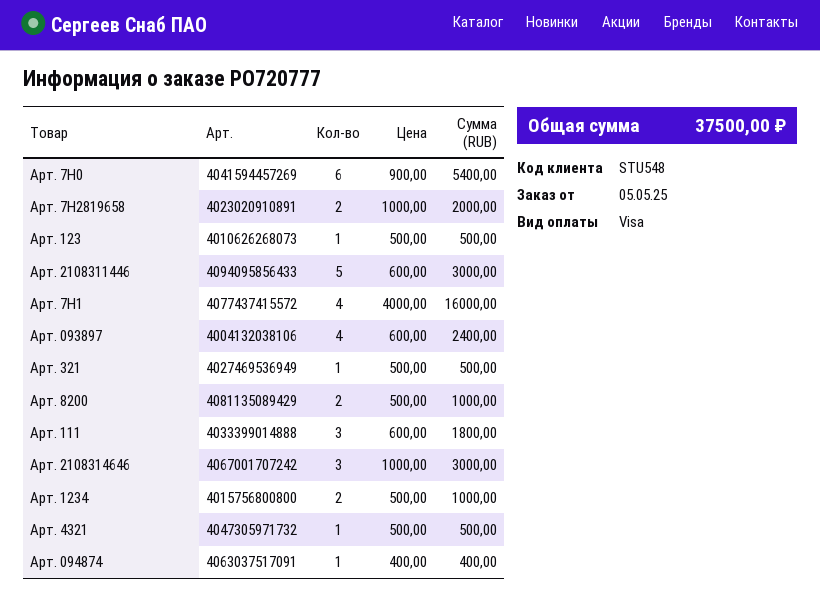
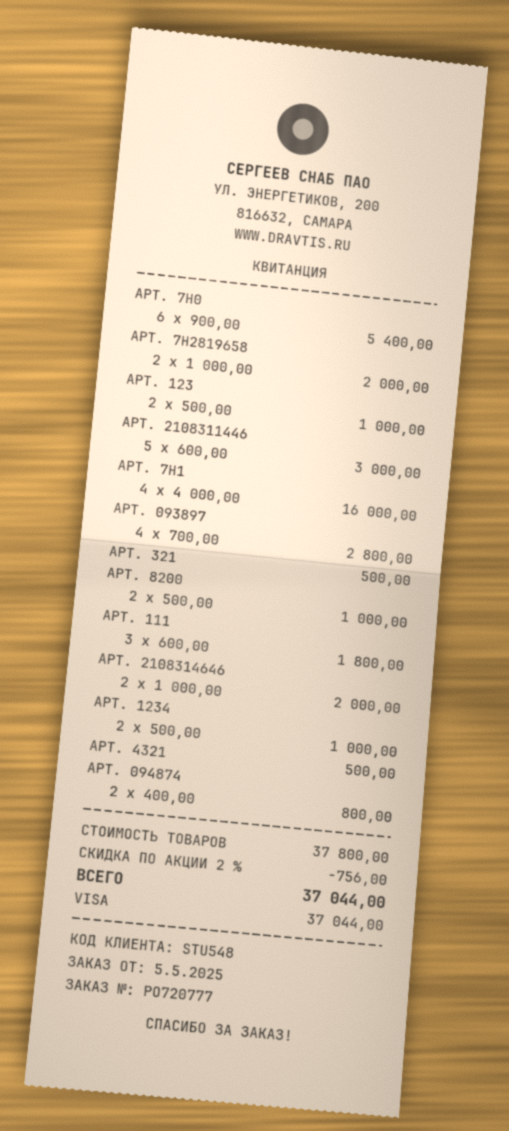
Арт. 123: 1 x 500.00 = 500.00 -> 2 x 500.00 = 1000.00
Арт. 093897: 4 x 600.00 = 2400.00 -> 4 x 700.00 = 2800.00
Арт. 2108314646: 3 x 1000.00 = 3000.00 -> 2 x 1000.00 = 2000.00
Арт. 094874: 1 x 400.00 = 400.00 -> 2 x 400.00 = 800.00
discount: none -> 2% = 756.00
total: 37500.00 -> 37044.00

